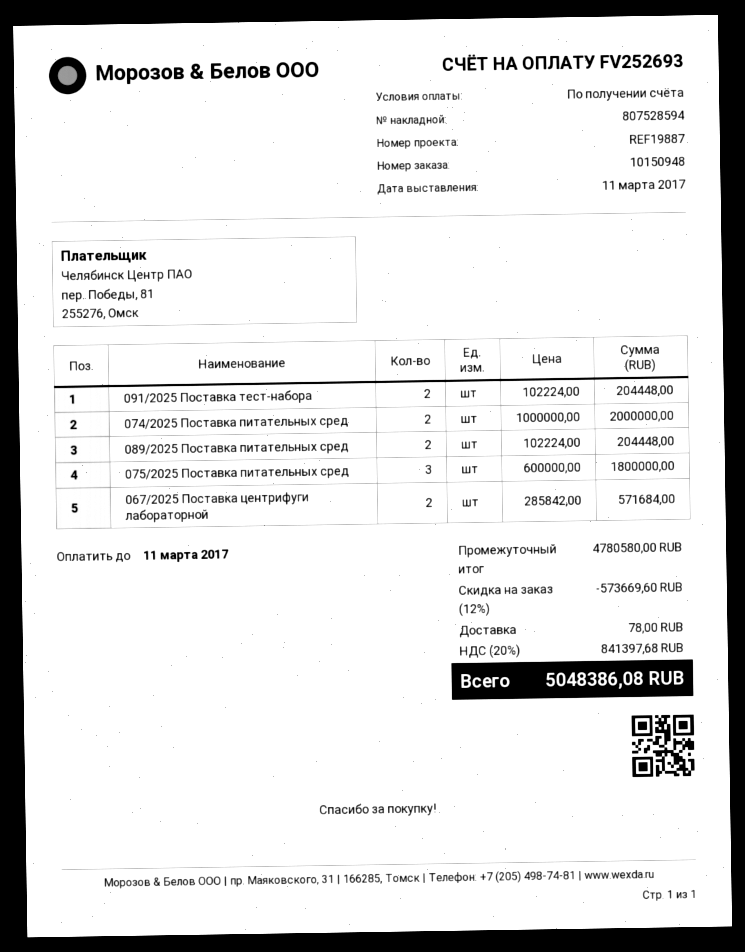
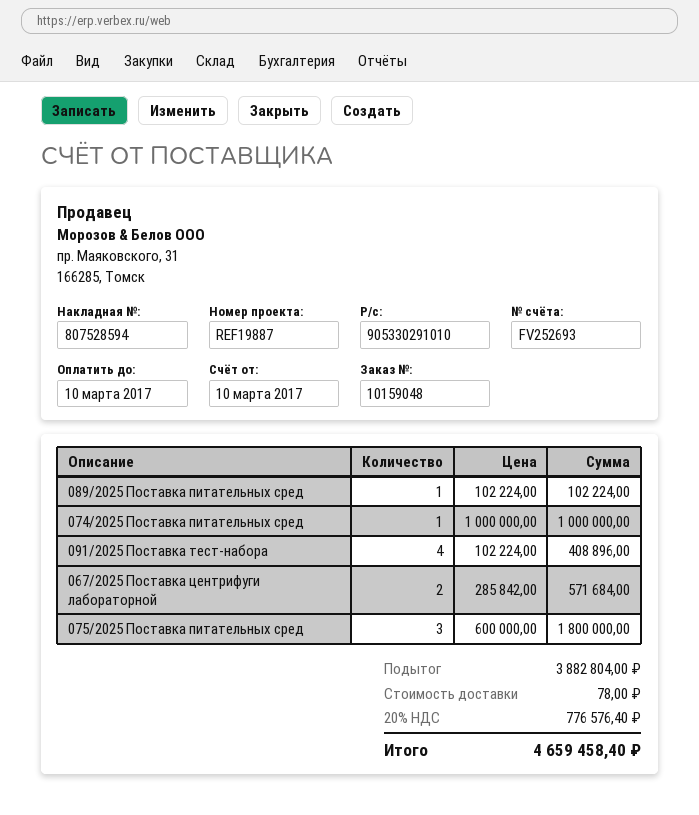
order number: 10150948 -> 10159048
invoice date: 2017-03-11 -> 2017-03-10
due date: 2017-03-11 -> 2017-03-10
091/2025 Поставка тест-набора: 2 x 102224.00 = 204448.00 -> 4 x 102224.00 = 408896.00
074/2025 Поставка питательных сред: 2 x 1000000.00 = 2000000.00 -> 1 x 1000000.00 = 1000000.00
089/2025 Поставка питательных сред: 2 x 102224.00 = 204448.00 -> 1 x 102224.00 = 102224.00
subtotal: 4780580.00 -> 3882804.00
discount: 12% = 573669.60 -> none
tax: 20% = 841397.68 -> 20% = 776576.40
total: 5048386.08 -> 4659458.40

